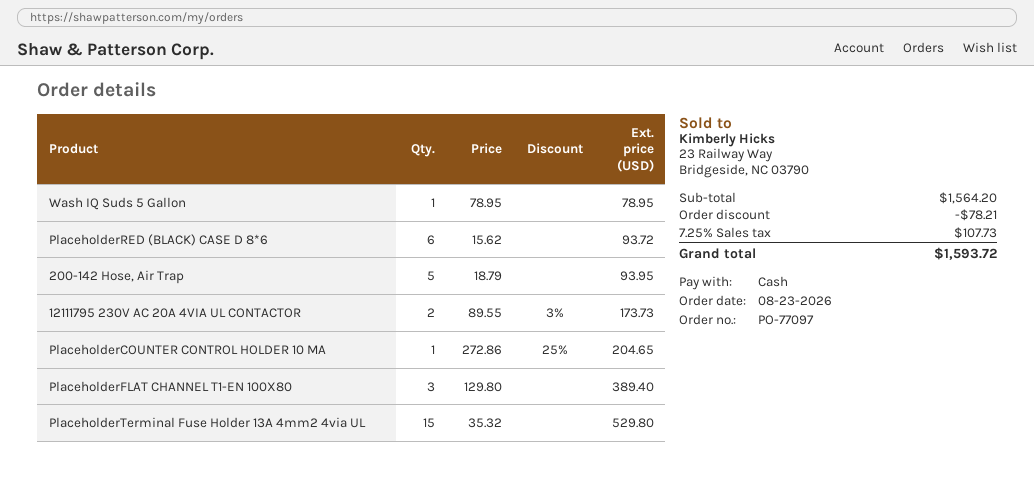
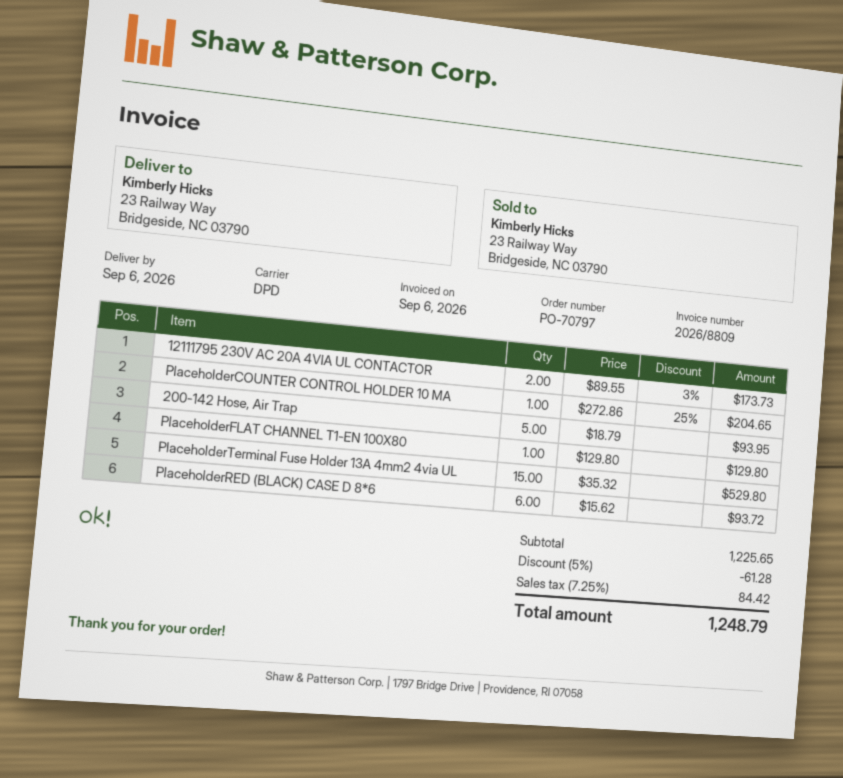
order number: PO-77097 -> PO-70797
Wash IQ Suds 5 Gallon: 1 x 78.95 = 78.95 -> none
PlaceholderFLAT CHANNEL T1-EN 100X80: 3 x 129.80 = 389.40 -> 1 x 129.80 = 129.80
subtotal: 1564.20 -> 1225.65
discount: 78.21 -> 61.28
tax: 7.25% = 107.73 -> 7.25% = 84.42
total: 1593.72 -> 1248.79

